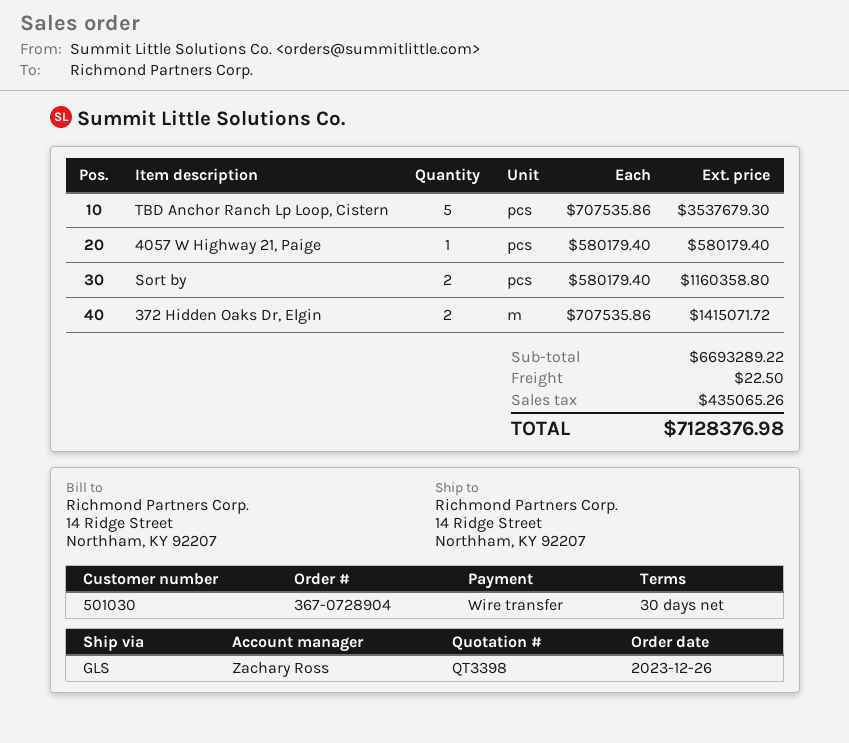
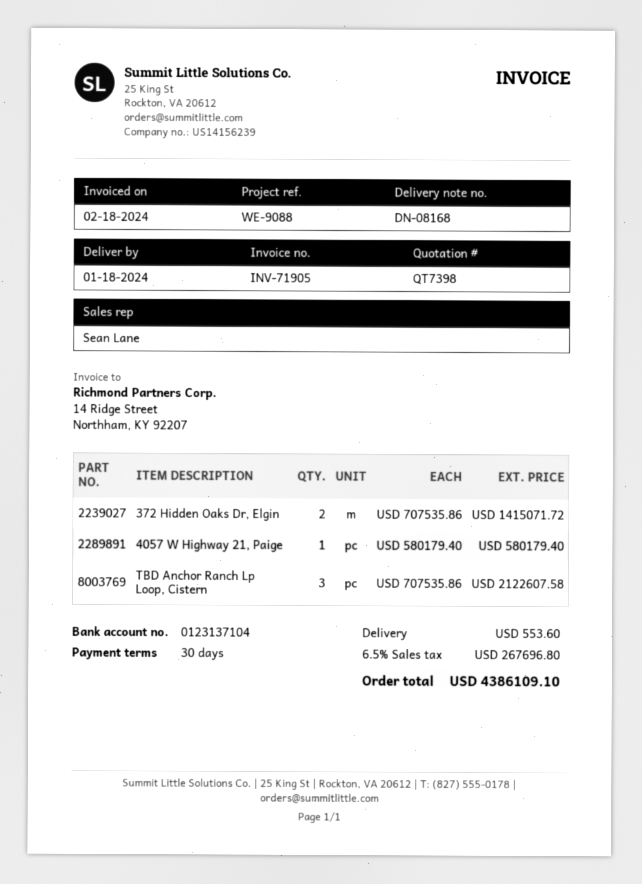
quote number: QT3398 -> QT7398
sales rep: Zachary Ross -> Sean Lane
TBD Anchor Ranch Lp Loop, Cistern: 5 x 707535.86 = 3537679.30 -> 3 x 707535.86 = 2122607.58
Sort by: 2 x 580179.40 = 1160358.80 -> none
shipping: 22.50 -> 553.60
tax: 435065.26 -> 267696.80
total: 7128376.98 -> 4386109.10

